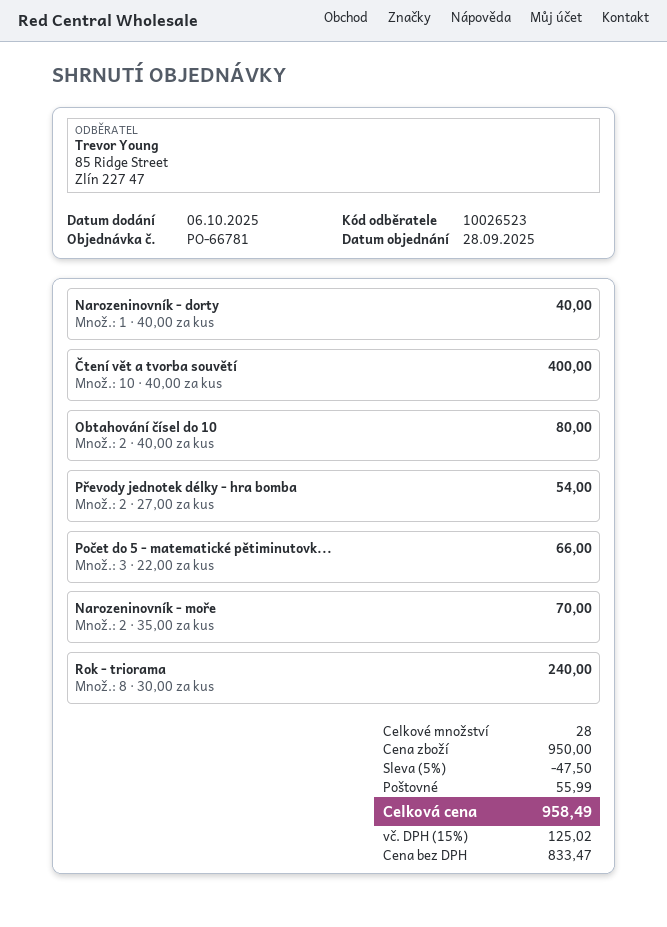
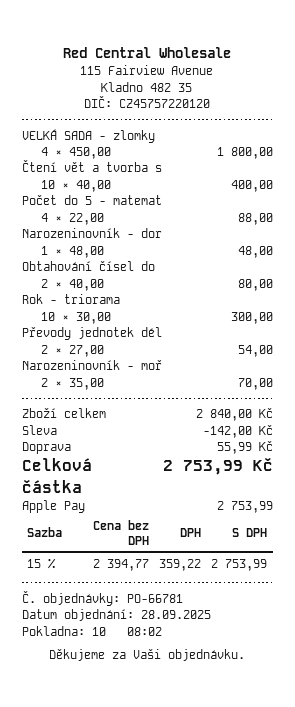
Narozeninovník - dorty: 1 x 40.00 = 40.00 -> 1 x 48.00 = 48.00
Počet do 5 - matematické pětiminutovk...: 3 x 22.00 = 66.00 -> 4 x 22.00 = 88.00
Rok - triorama: 8 x 30.00 = 240.00 -> 10 x 30.00 = 300.00
VELKÁ SADA - zlomky: none -> 4 x 450.00 = 1800.00
subtotal: 950.00 -> 2840.00
discount: 47.50 -> 142.00
net: 833.47 -> 2394.77
tax: 15% = 125.02 -> 15% = 359.22
total: 958.49 -> 2753.99

